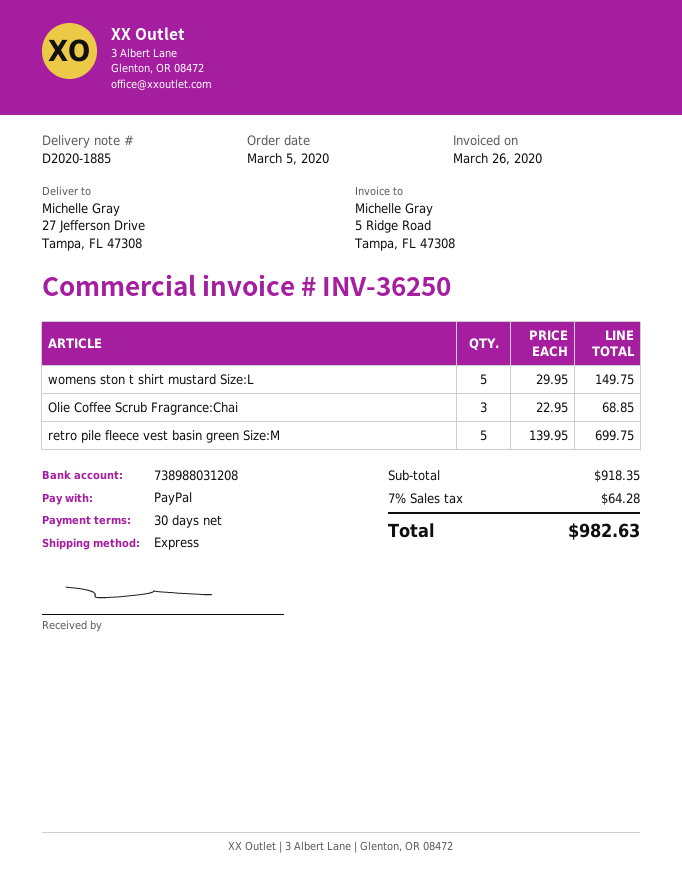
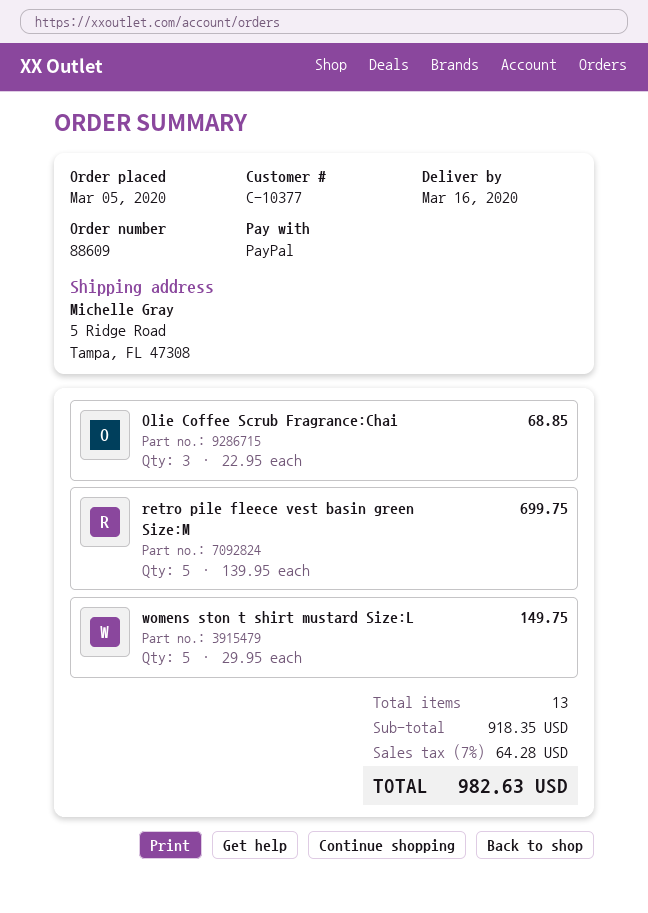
ship to: 27 Jefferson Drive, Tampa, FL 47308 -> 5 Ridge Road, Tampa, FL 47308

